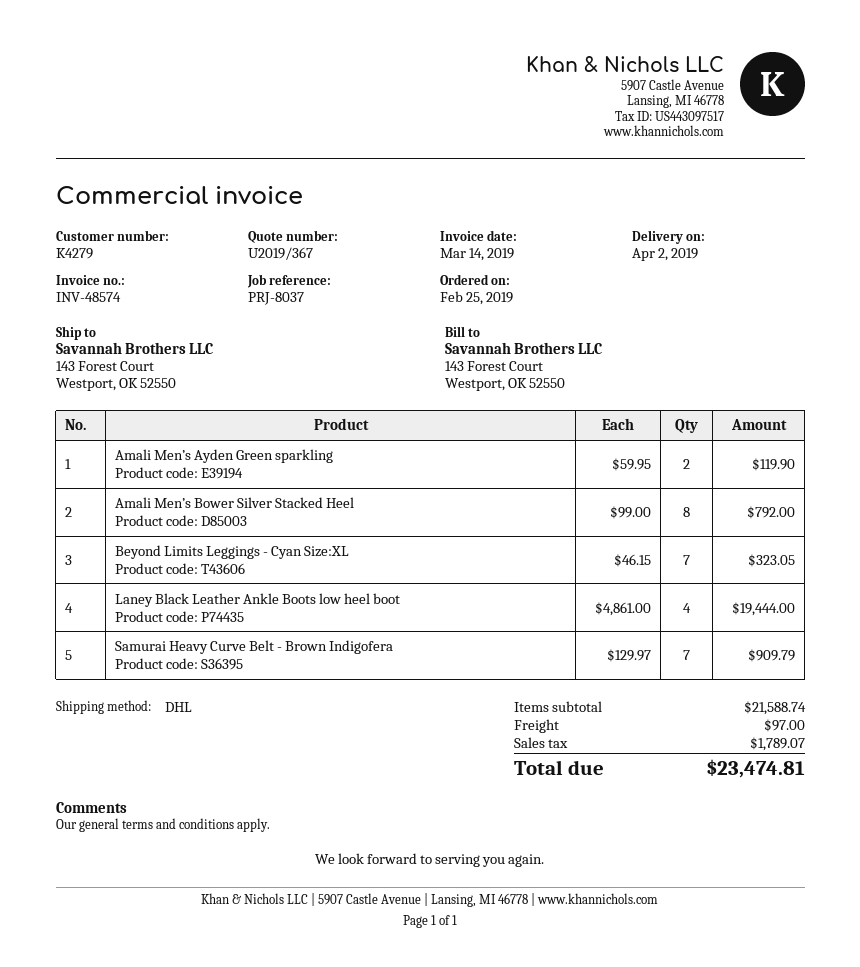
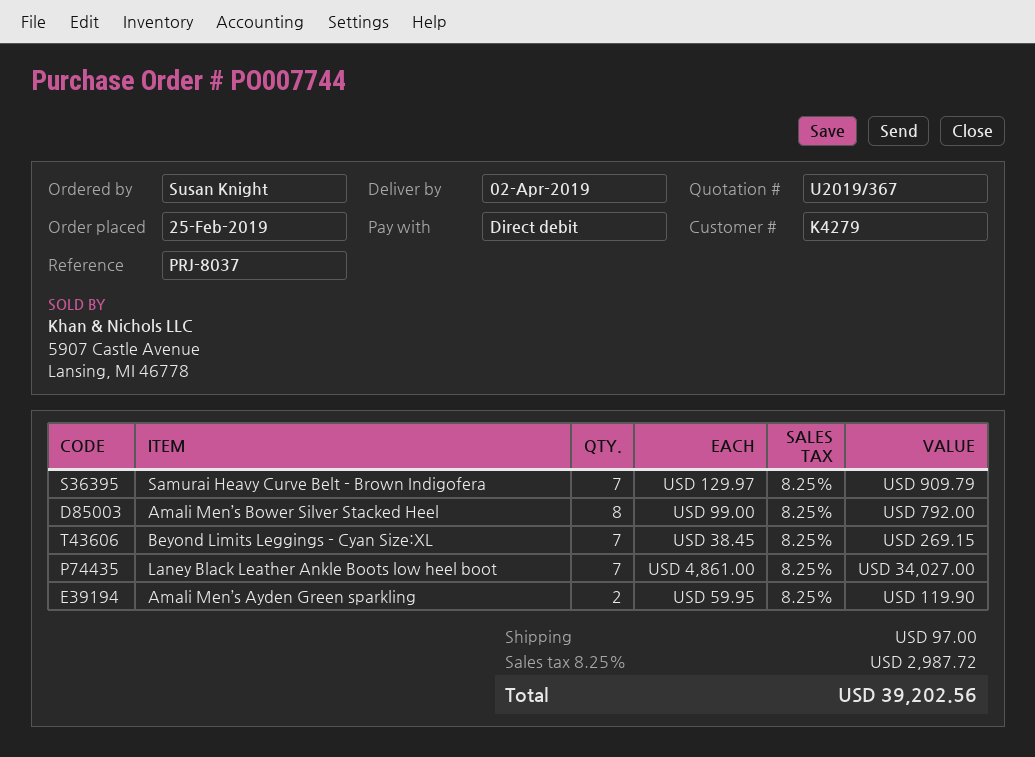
Beyond Limits Leggings - Cyan Size:XL: 7 x 46.15 = 323.05 -> 7 x 38.45 = 269.15
Laney Black Leather Ankle Boots low heel boot: 4 x 4861.00 = 19444.00 -> 7 x 4861.00 = 34027.00
tax: 1789.07 -> 2987.72
total: 23474.81 -> 39202.56

